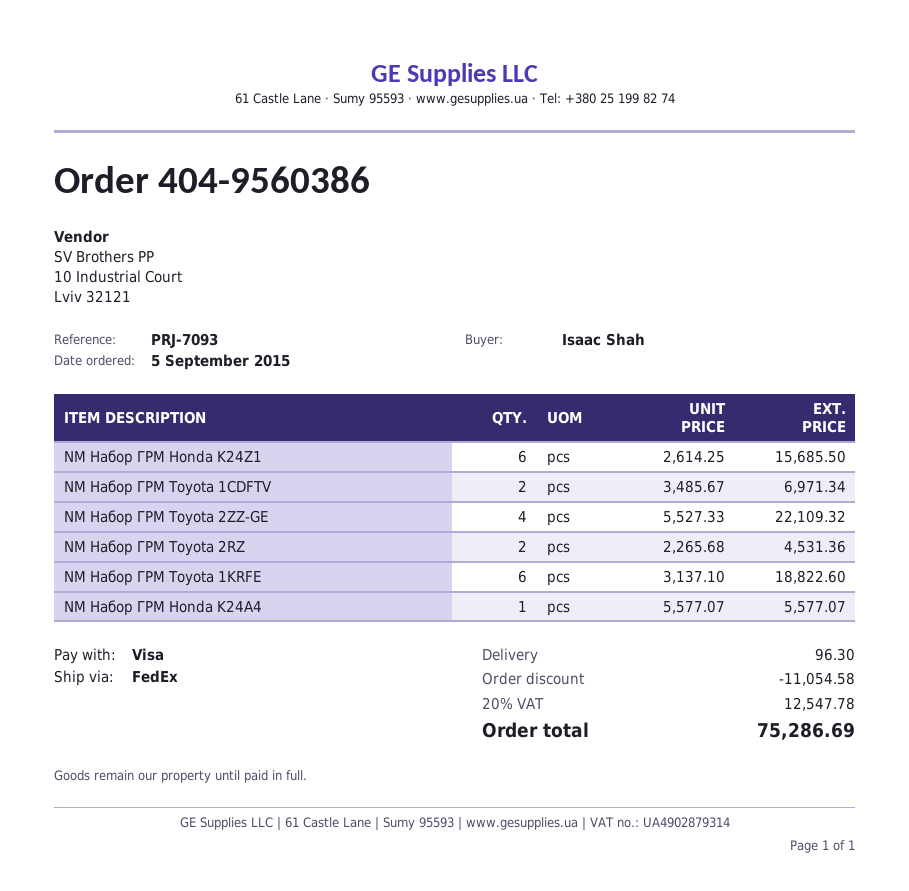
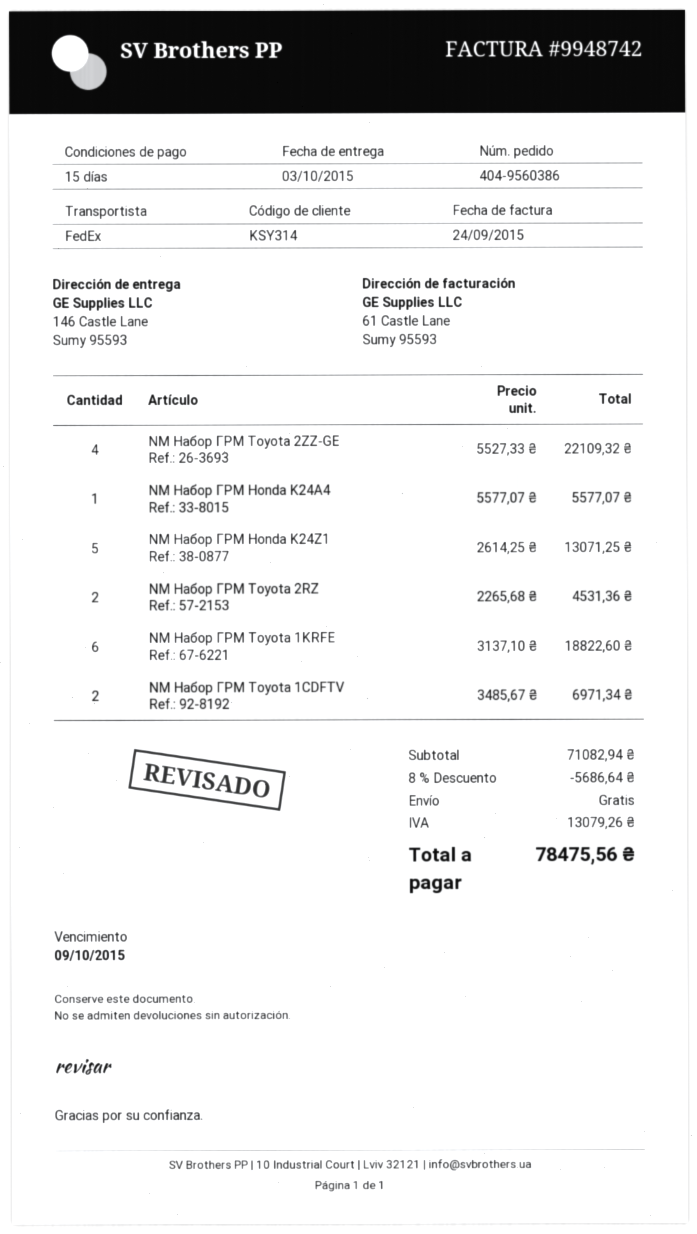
NM Набор ГРМ Honda K24Z1: 6 x 2614.25 = 15685.50 -> 5 x 2614.25 = 13071.25
discount: 11054.58 -> 5686.64
shipping: 96.30 -> 0.00
tax: 12547.78 -> 13079.26
total: 75286.69 -> 78475.56

